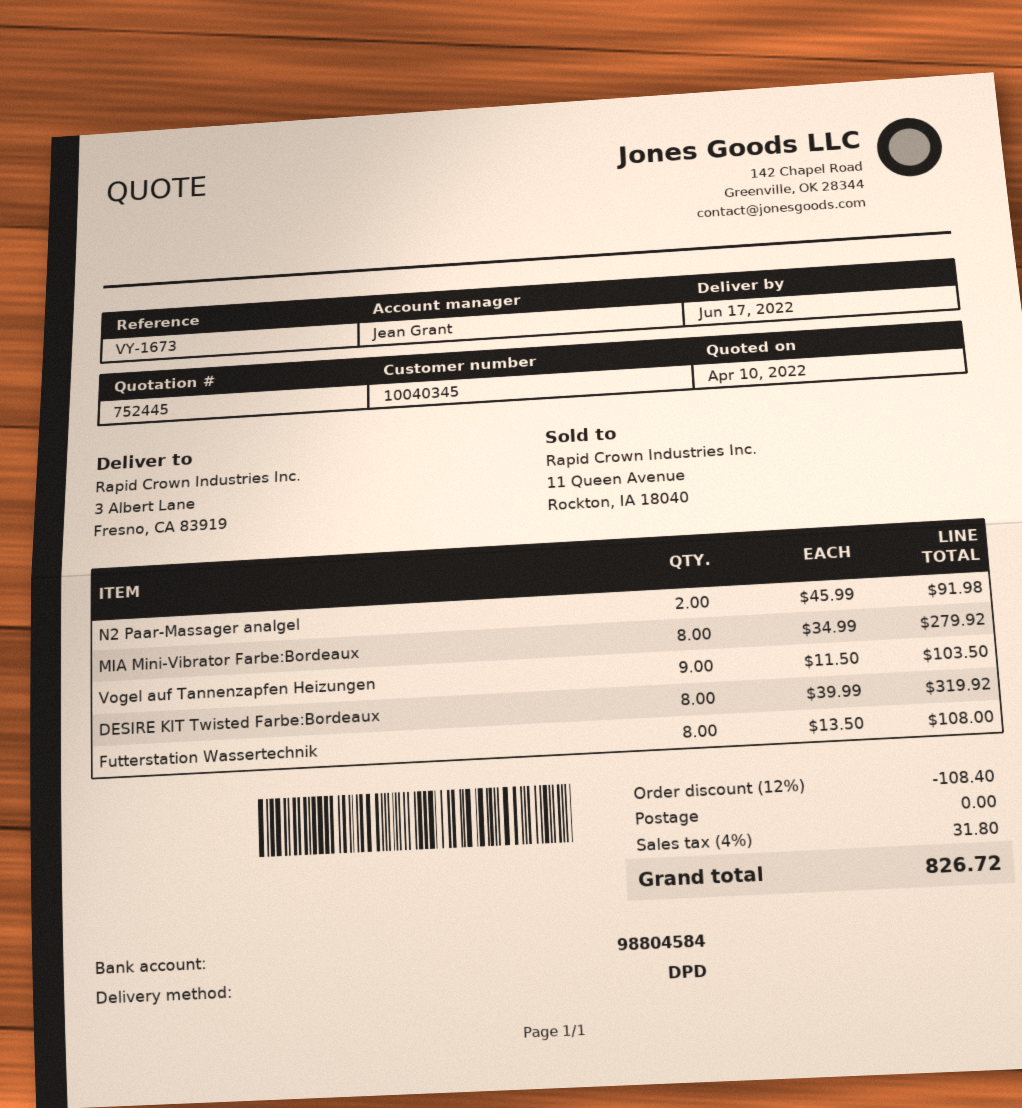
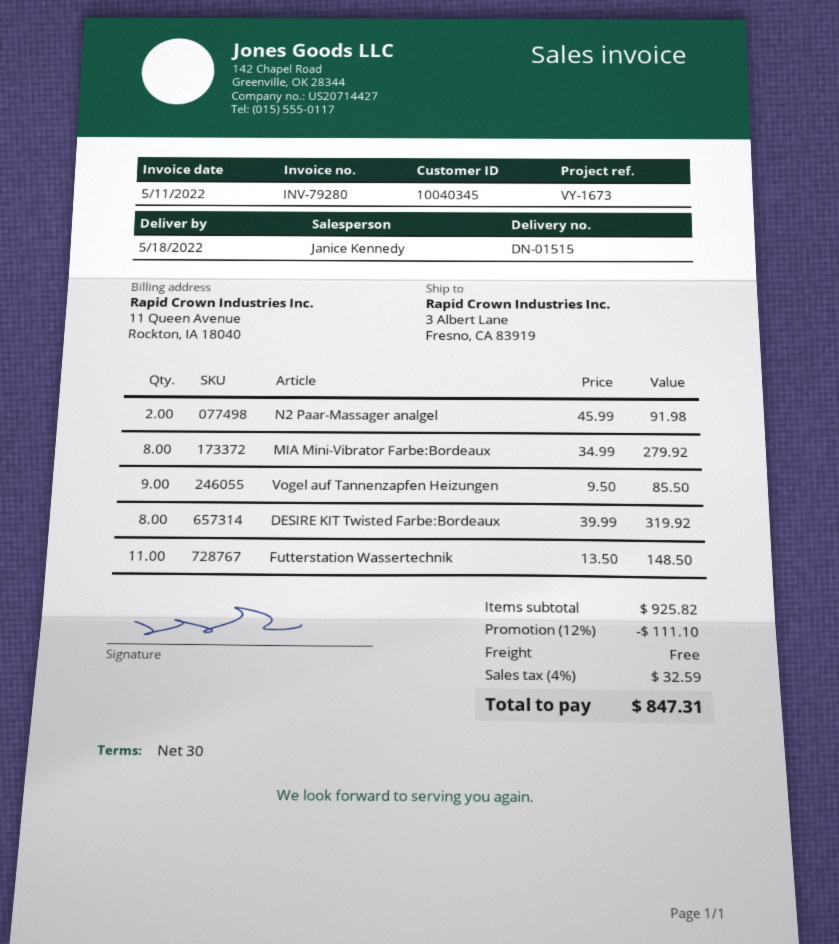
delivery date: 2022-06-17 -> 2022-05-18
sales rep: Jean Grant -> Janice Kennedy
Vogel auf Tannenzapfen Heizungen: 9 x 11.50 = 103.50 -> 9 x 9.50 = 85.50
Futterstation Wassertechnik: 8 x 13.50 = 108.00 -> 11 x 13.50 = 148.50
discount: 12% = 108.40 -> 12% = 111.10
tax: 4% = 31.80 -> 4% = 32.59
total: 826.72 -> 847.31

